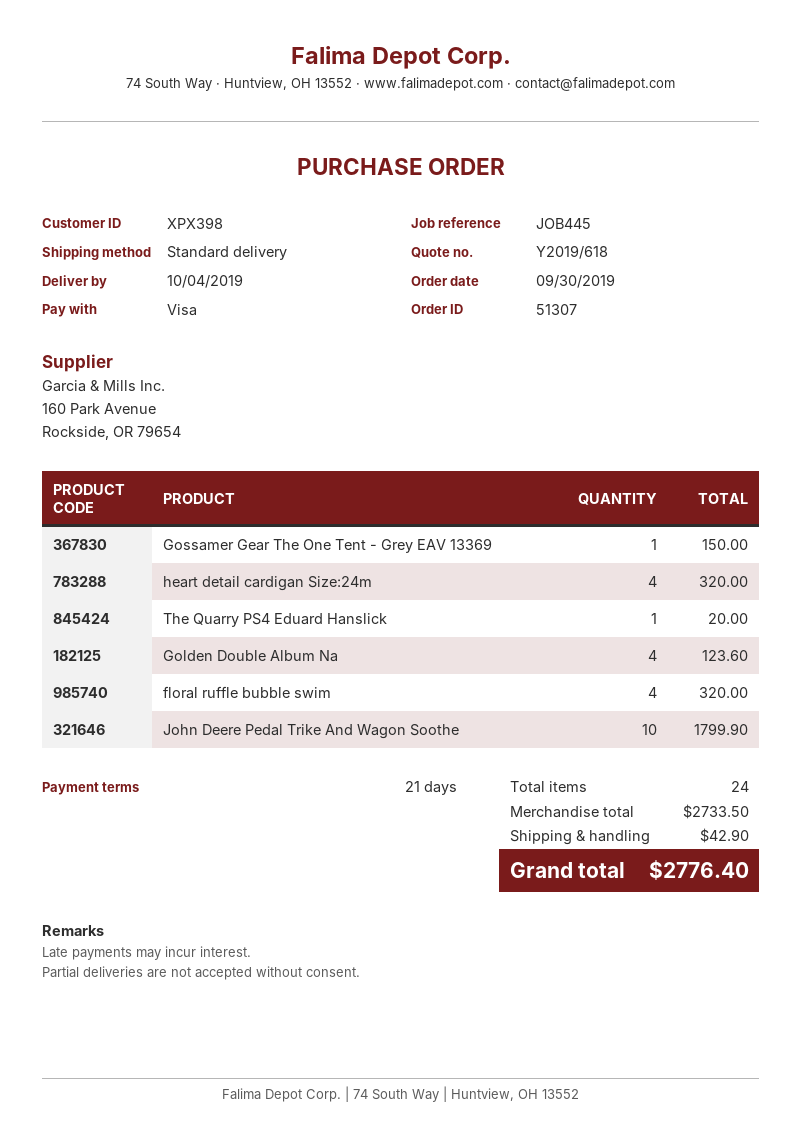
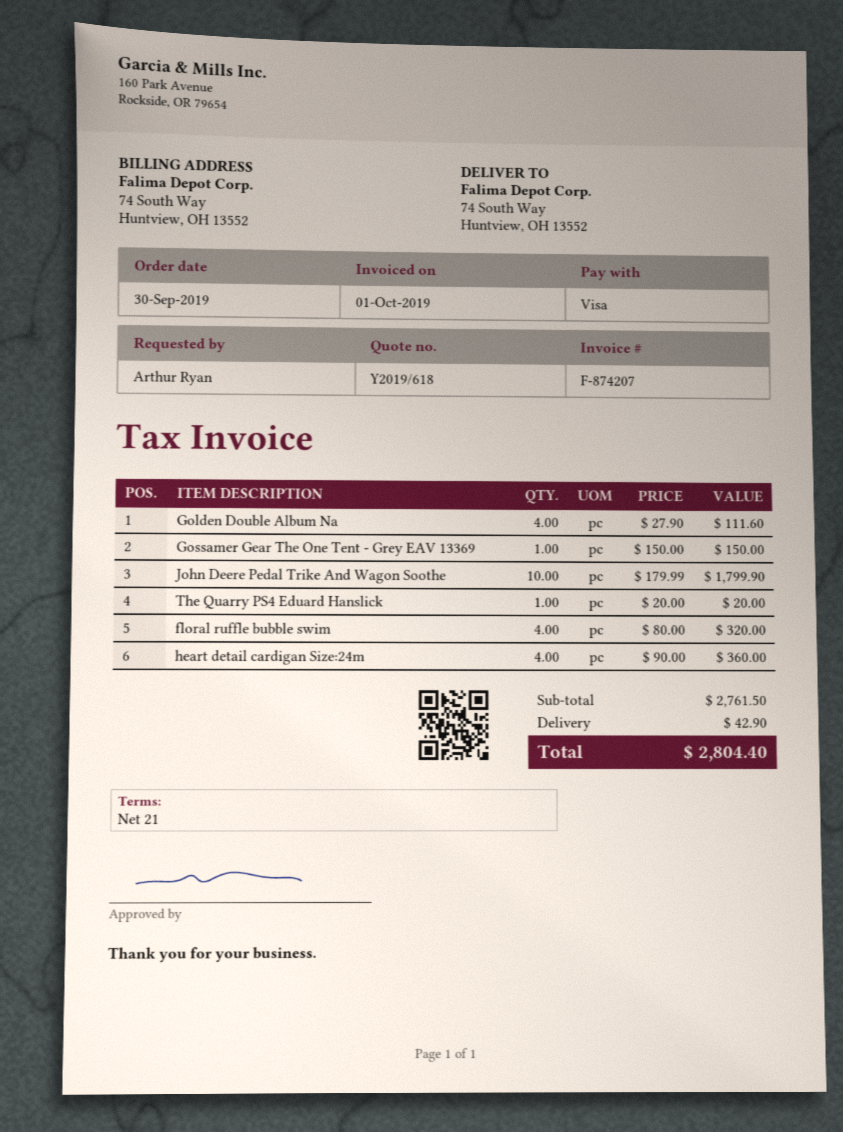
heart detail cardigan Size:24m: 4 for 320.00 -> 4 for 360.00
Golden Double Album Na: 4 for 123.60 -> 4 for 111.60
subtotal: 2733.50 -> 2761.50
total: 2776.40 -> 2804.40

